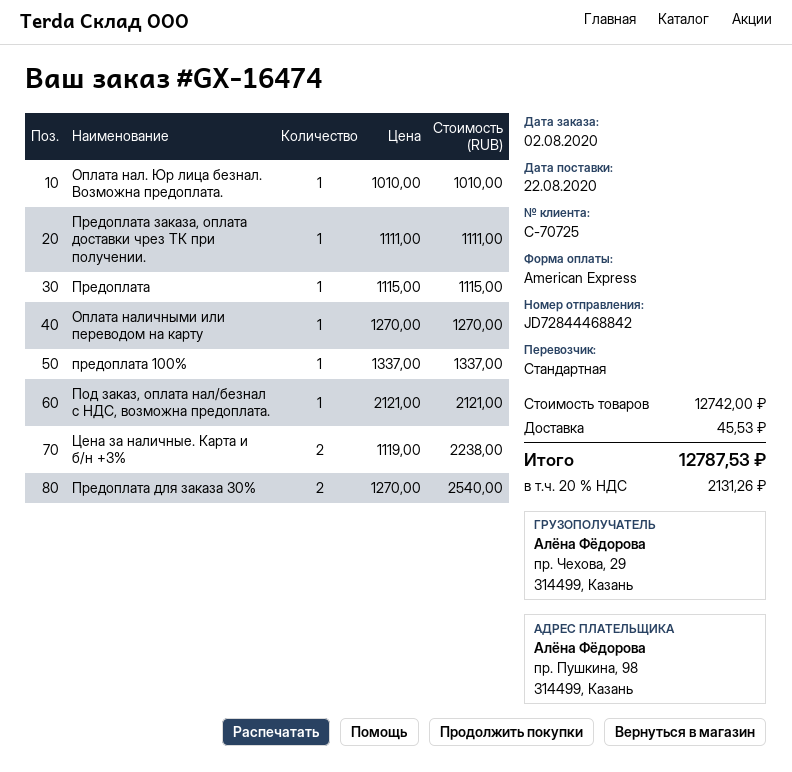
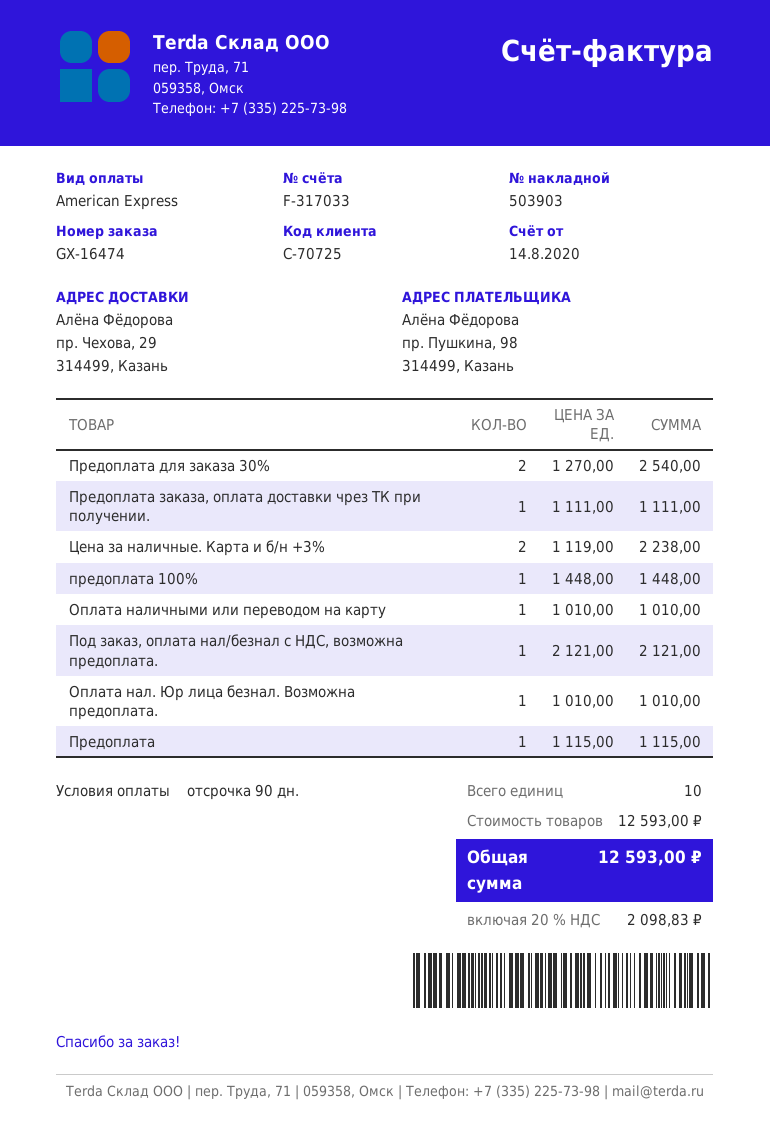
Оплата наличными или переводом на карту: 1 x 1270.00 = 1270.00 -> 1 x 1010.00 = 1010.00
предоплата 100%: 1 x 1337.00 = 1337.00 -> 1 x 1448.00 = 1448.00
subtotal: 12742.00 -> 12593.00
shipping: 45.53 -> none
tax: 20% = 2131.26 -> 20% = 2098.83
total: 12787.53 -> 12593.00

